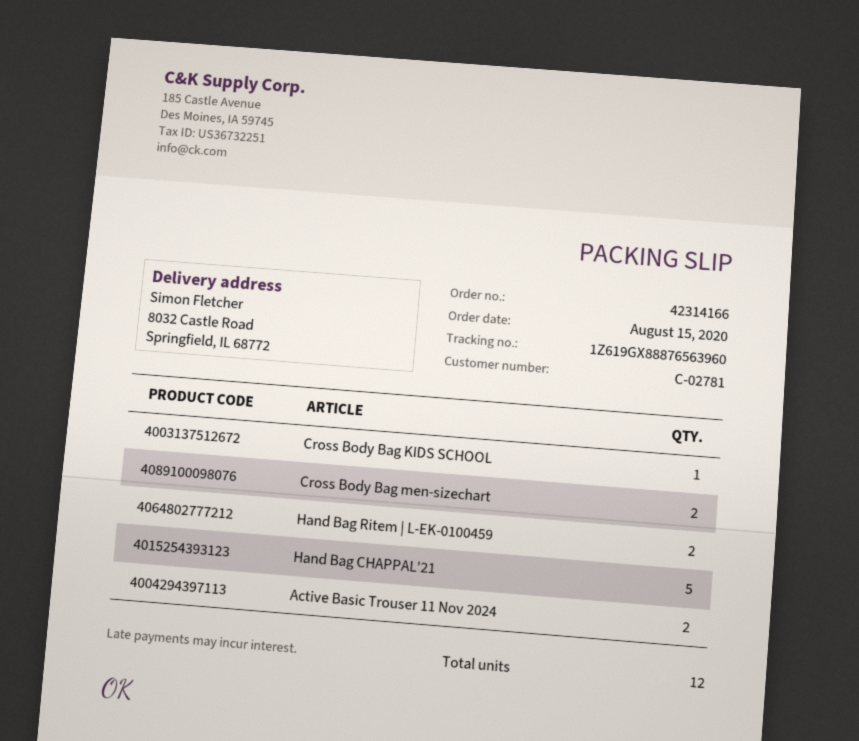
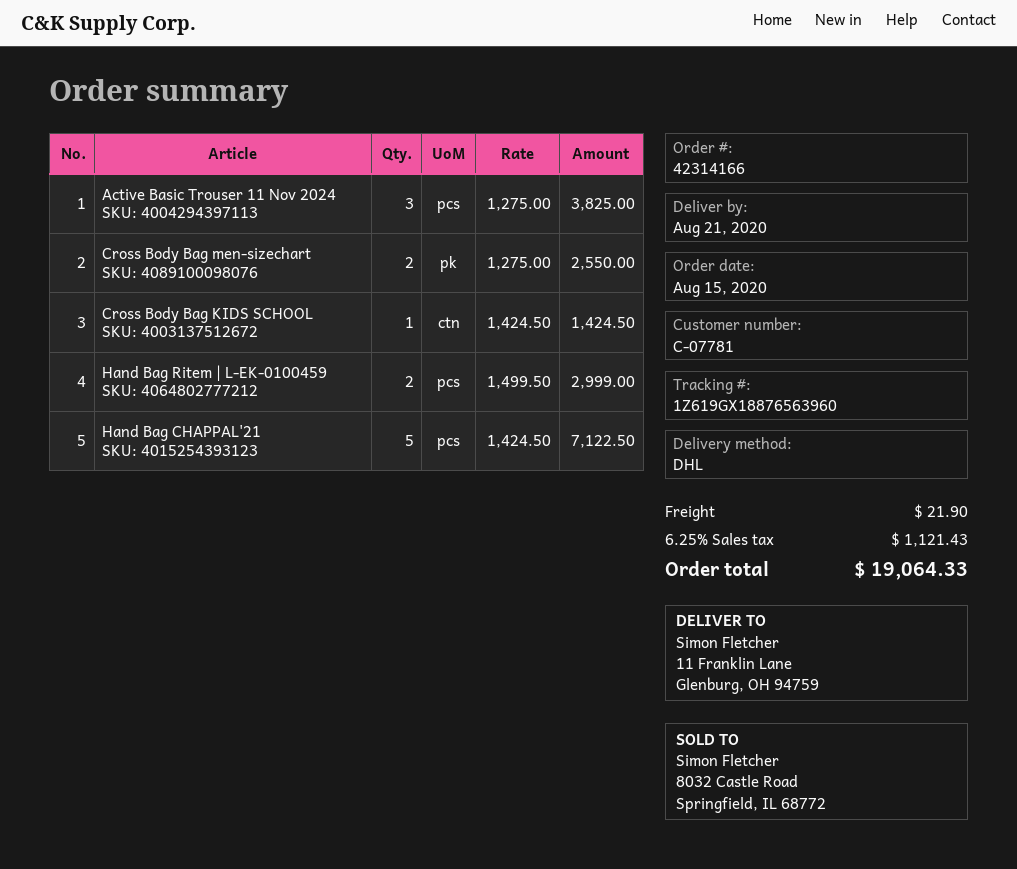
customer number: C-02781 -> C-07781
tracking number: 1Z619GX88876563960 -> 1Z619GX18876563960
ship to: 8032 Castle Road, Springfield, IL 68772 -> 11 Franklin Lane, Glenburg, OH 94759
Active Basic Trouser 11 Nov 2024: 2 -> 3

